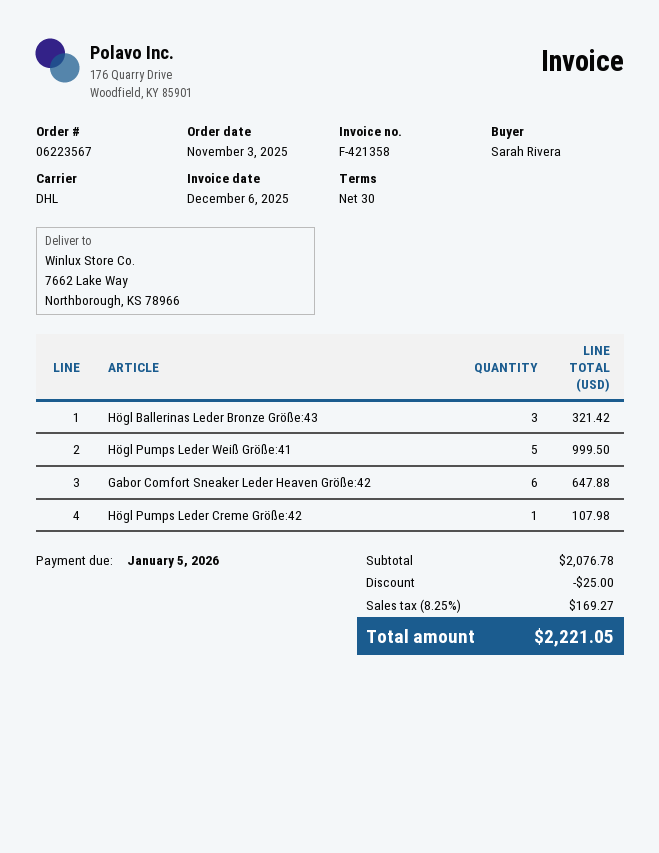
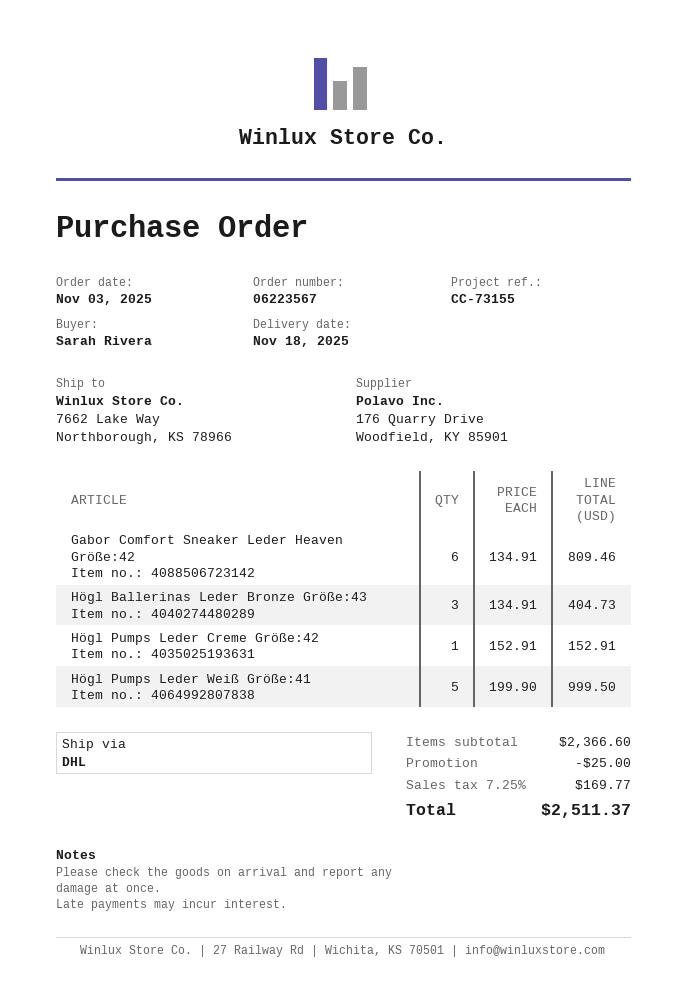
Högl Ballerinas Leder Bronze Größe:43: 3 for 321.42 -> 3 for 404.73
Gabor Comfort Sneaker Leder Heaven Größe:42: 6 for 647.88 -> 6 for 809.46
Högl Pumps Leder Creme Größe:42: 1 for 107.98 -> 1 for 152.91
subtotal: 2076.78 -> 2366.60
tax: 8.25% = 169.27 -> 7.25% = 169.77
total: 2221.05 -> 2511.37

